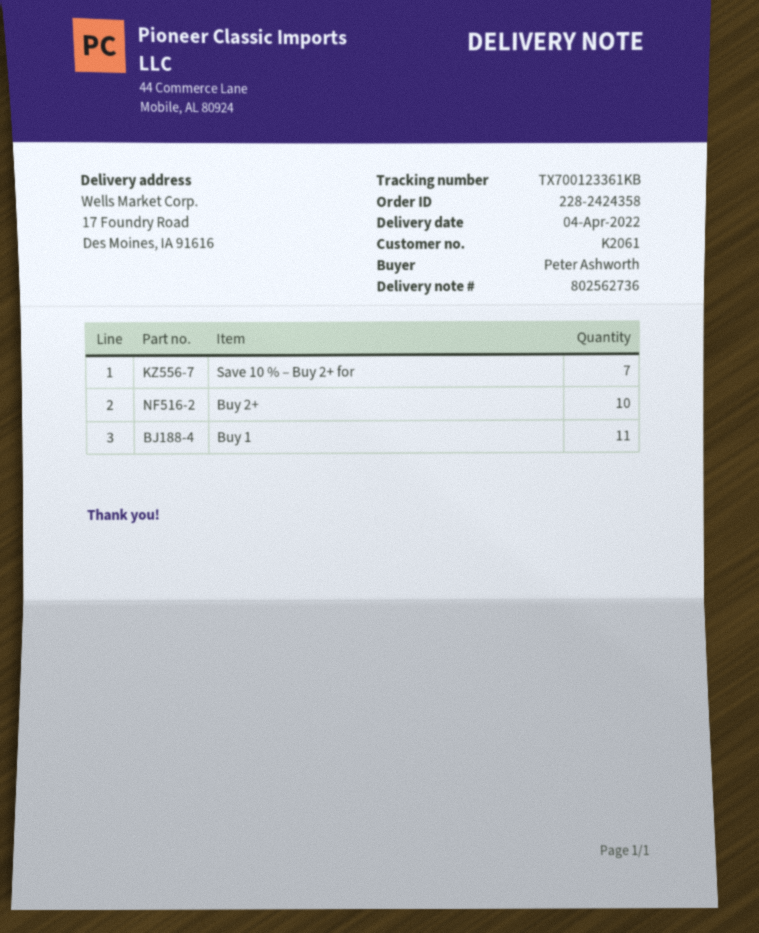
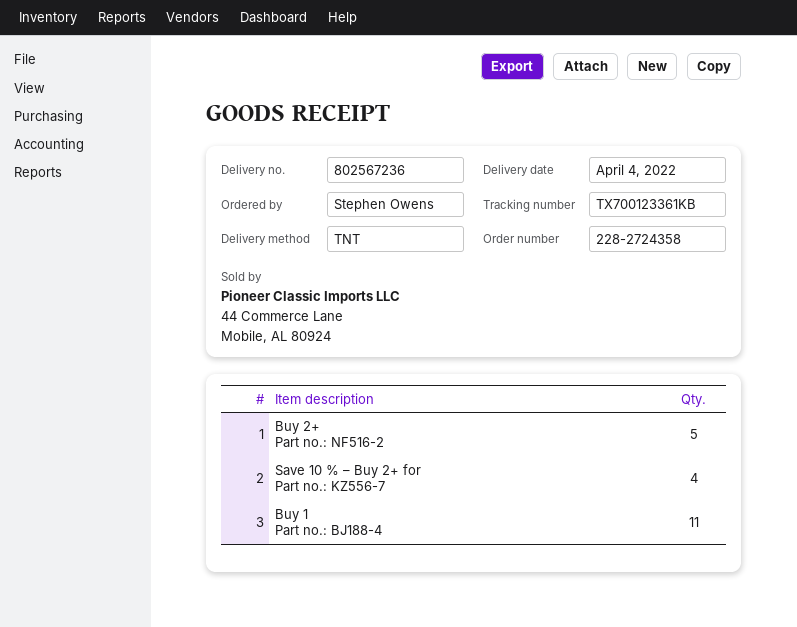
order number: 228-2424358 -> 228-2724358
delivery note number: 802562736 -> 802567236
ordered by: Peter Ashworth -> Stephen Owens
Save 10 % – Buy 2+ for: 7 -> 4
Buy 2+: 10 -> 5

